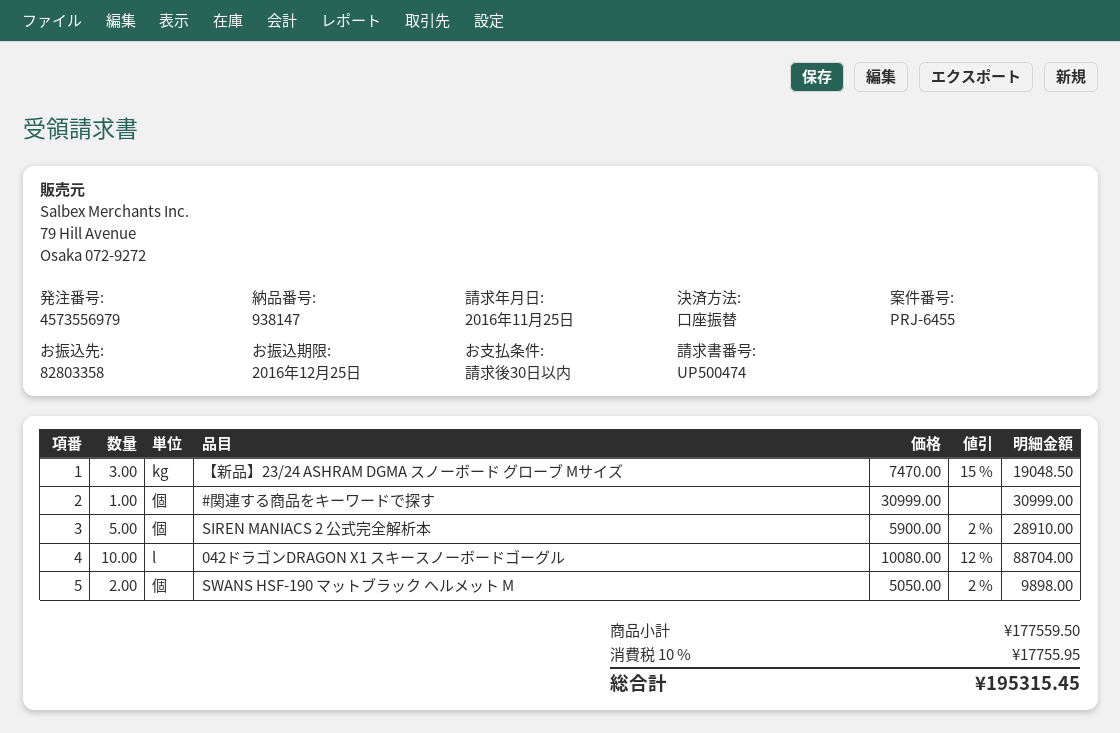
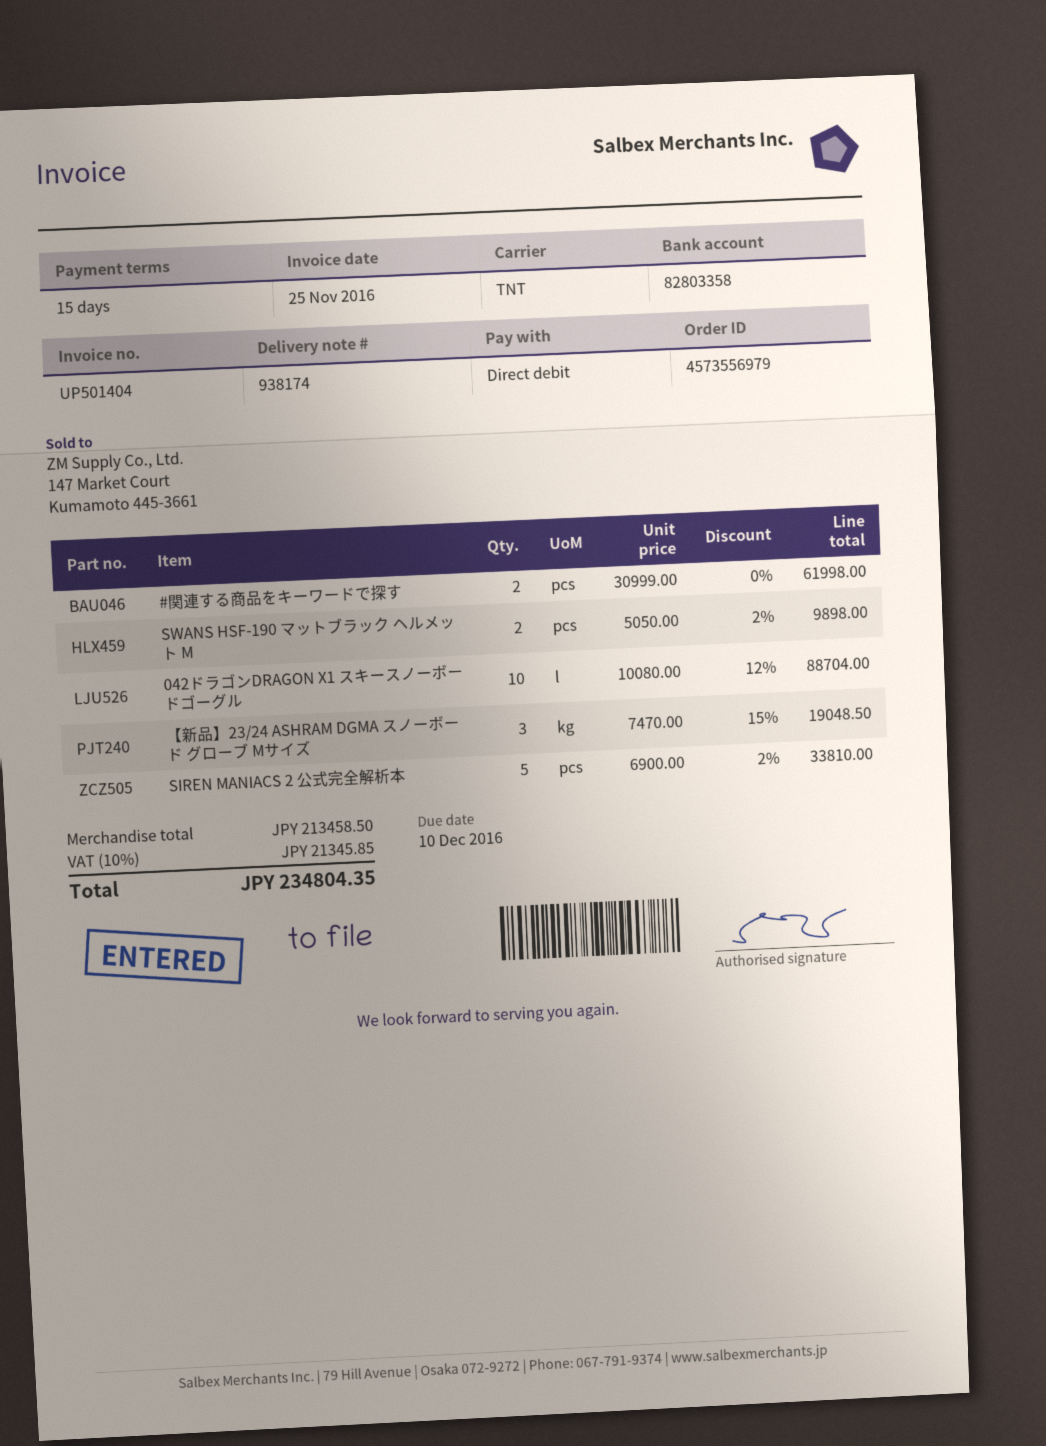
delivery note number: 938147 -> 938174
invoice number: UP500474 -> UP501404
payment terms: 30 days -> 15 days
due date: 2016-12-25 -> 2016-12-10
#関連する商品をキーワードで探す: 1 x 30999.00 = 30999.00 -> 2 x 30999.00 = 61998.00
SIREN MANIACS 2 公式完全解析本: 5 x 5900.00 - 2% = 28910.00 -> 5 x 6900.00 - 2% = 33810.00
subtotal: 177559.50 -> 213458.50
tax: 10% = 17755.95 -> 10% = 21345.85
total: 195315.45 -> 234804.35

